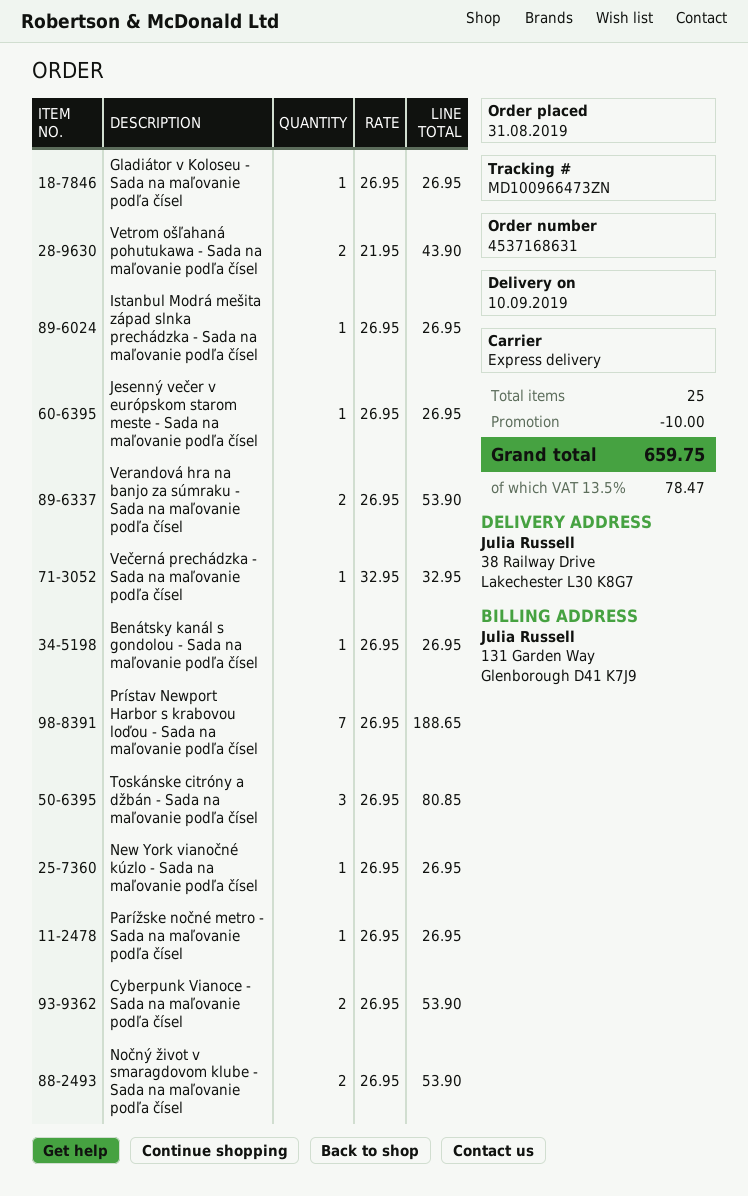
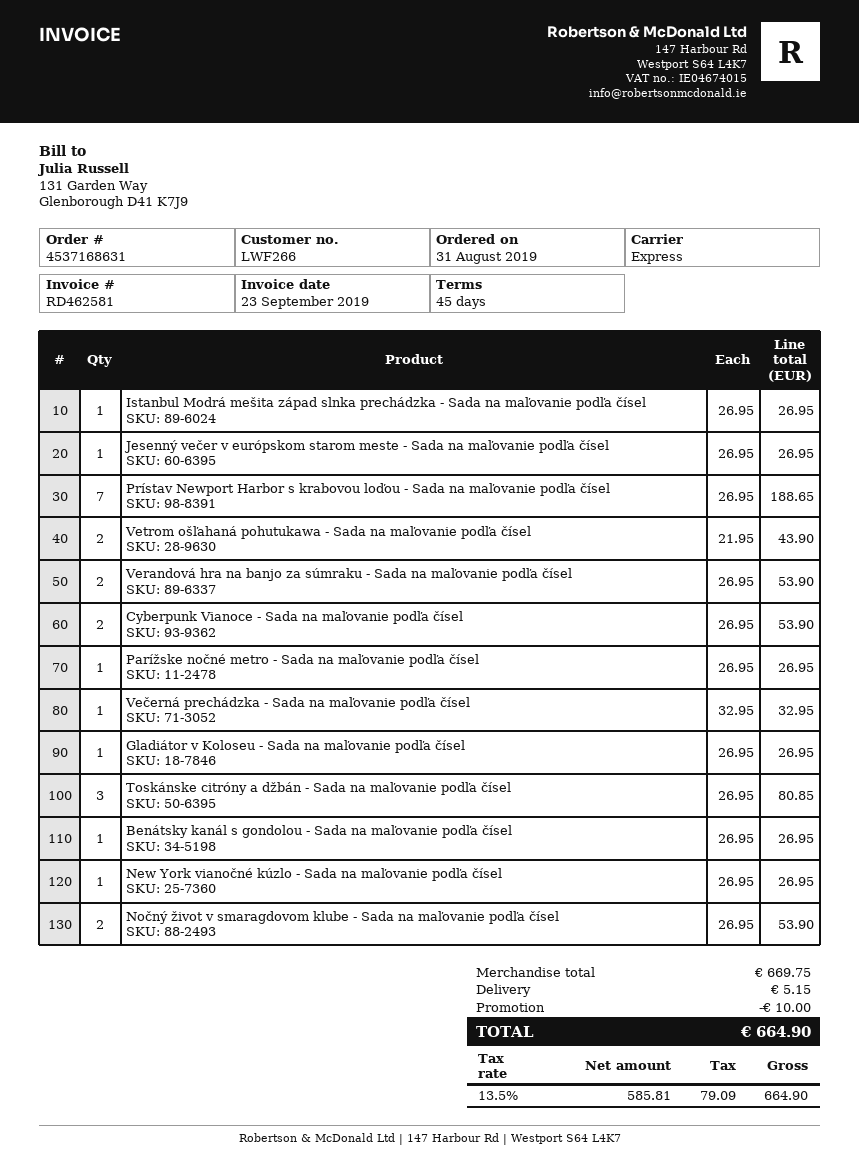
shipping: none -> 5.15
tax: 13.5% = 78.47 -> 13.5% = 79.09
total: 659.75 -> 664.90

